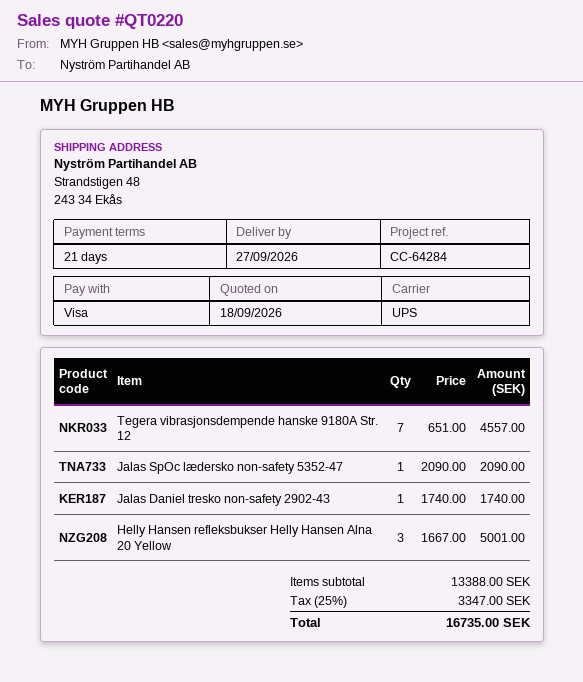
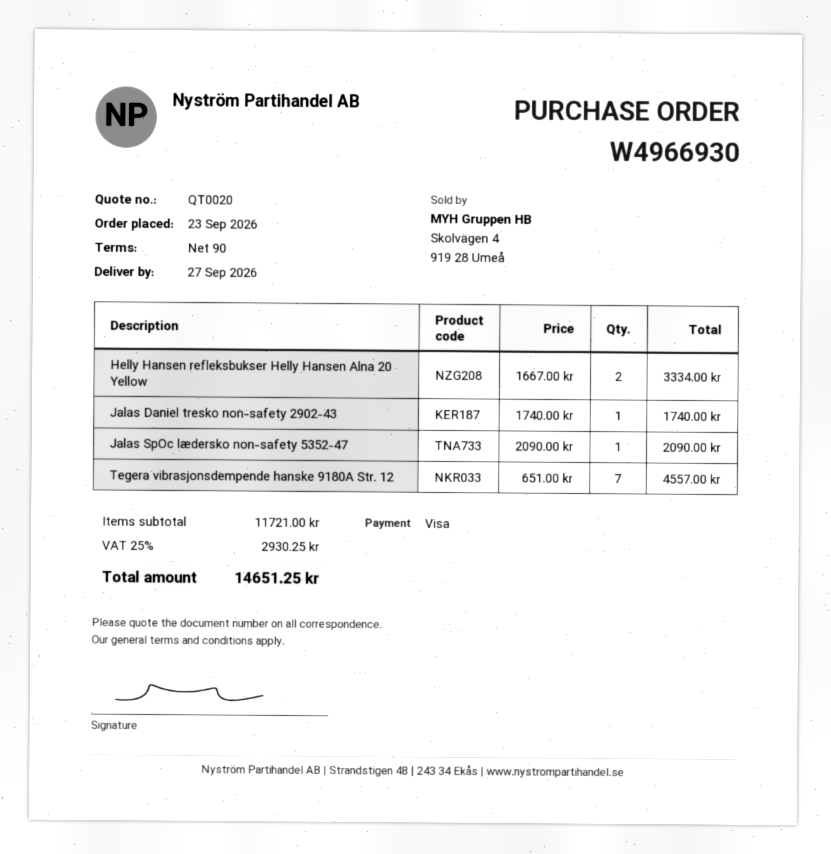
quote number: QT0220 -> QT0020
payment terms: 21 days -> 90 days
Helly Hansen refleksbukser Helly Hansen Alna 20 Yellow: 3 x 1667.00 = 5001.00 -> 2 x 1667.00 = 3334.00
subtotal: 13388.00 -> 11721.00
tax: 25% = 3347.00 -> 25% = 2930.25
total: 16735.00 -> 14651.25

